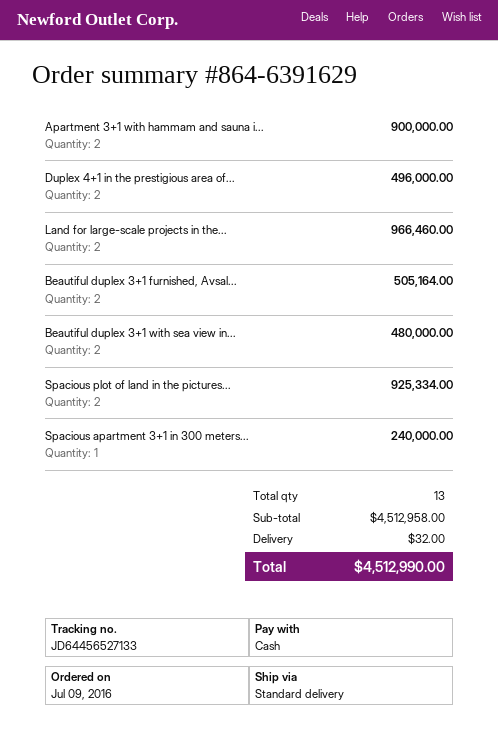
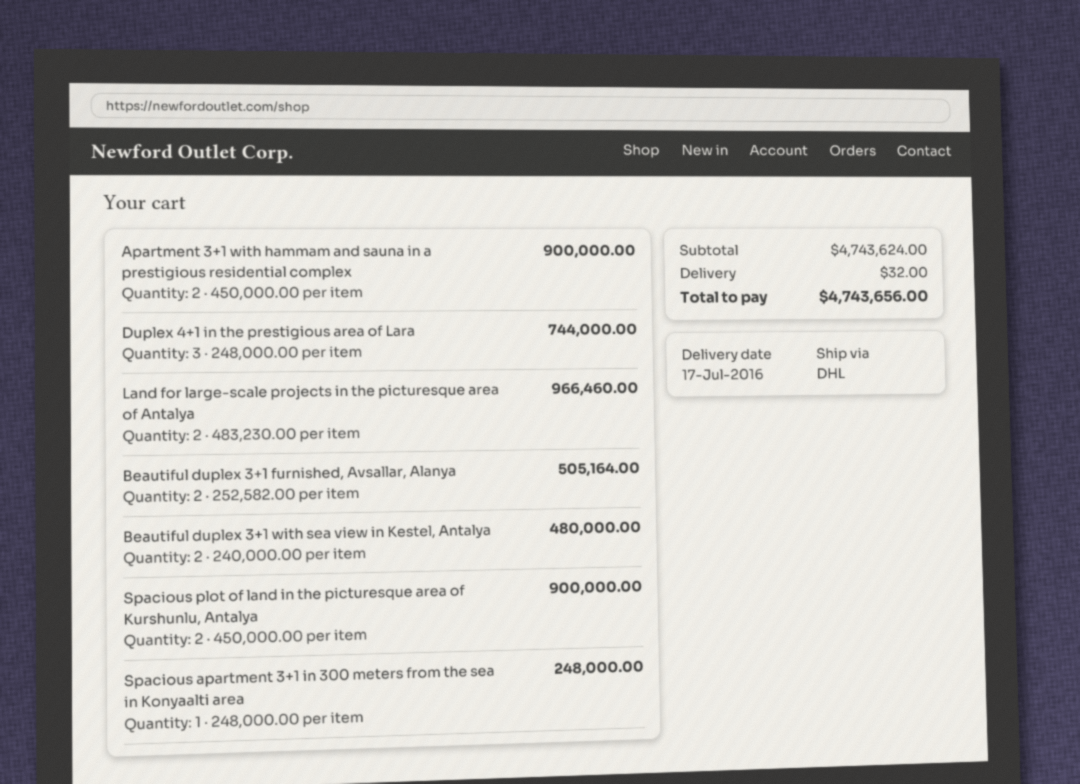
shipping method: standard -> DHL
Duplex 4+1 in the prestigious area of...: 2 for 496000.00 -> 3 for 744000.00
Spacious plot of land in the pictures...: 2 for 925334.00 -> 2 for 900000.00
Spacious apartment 3+1 in 300 meters...: 1 for 240000.00 -> 1 for 248000.00
subtotal: 4512958.00 -> 4743624.00
total: 4512990.00 -> 4743656.00

